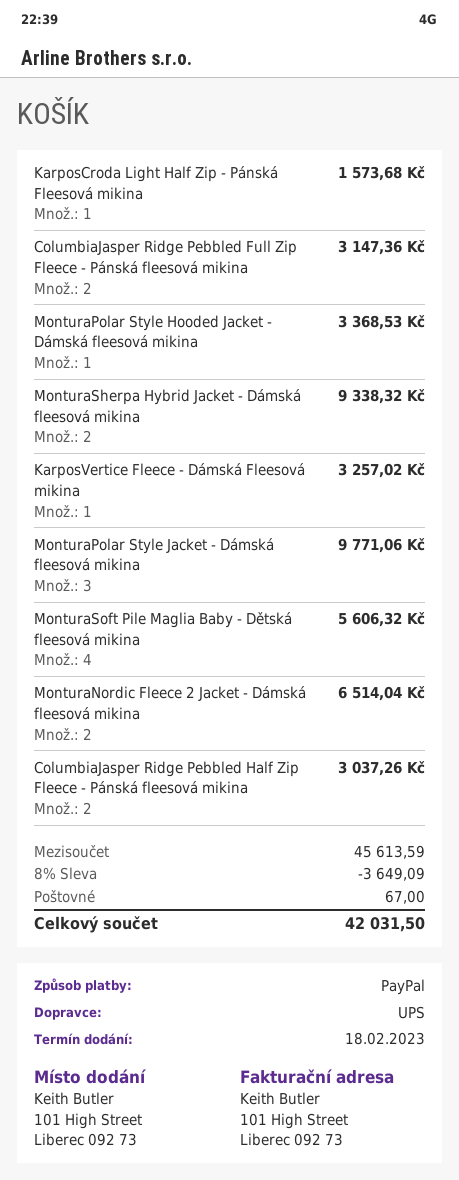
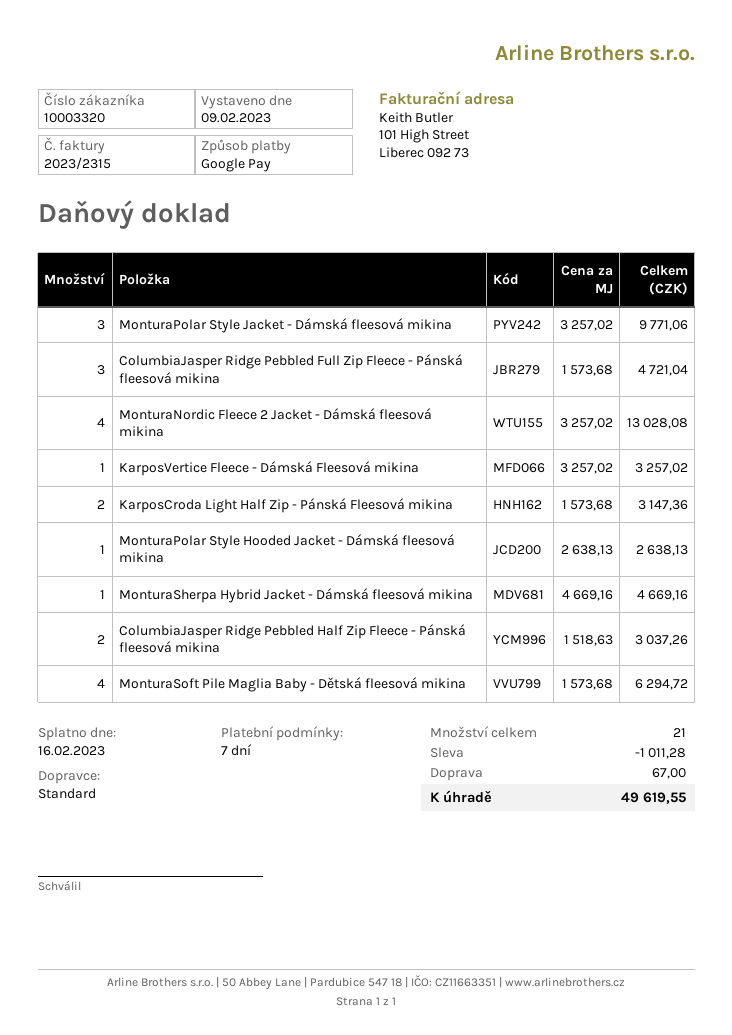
payment method: PayPal -> Google Pay
shipping method: UPS -> standard
KarposCroda Light Half Zip - Pánská Fleesová mikina: 1 for 1573.68 -> 2 for 3147.36
ColumbiaJasper Ridge Pebbled Full Zip Fleece - Pánská fleesová mikina: 2 for 3147.36 -> 3 for 4721.04
MonturaPolar Style Hooded Jacket - Dámská fleesová mikina: 1 for 3368.53 -> 1 for 2638.13
MonturaSherpa Hybrid Jacket - Dámská fleesová mikina: 2 for 9338.32 -> 1 for 4669.16
MonturaSoft Pile Maglia Baby - Dětská fleesová mikina: 4 for 5606.32 -> 4 for 6294.72
MonturaNordic Fleece 2 Jacket - Dámská fleesová mikina: 2 for 6514.04 -> 4 for 13028.08
discount: 3649.09 -> 1011.28
total: 42031.50 -> 49619.55

